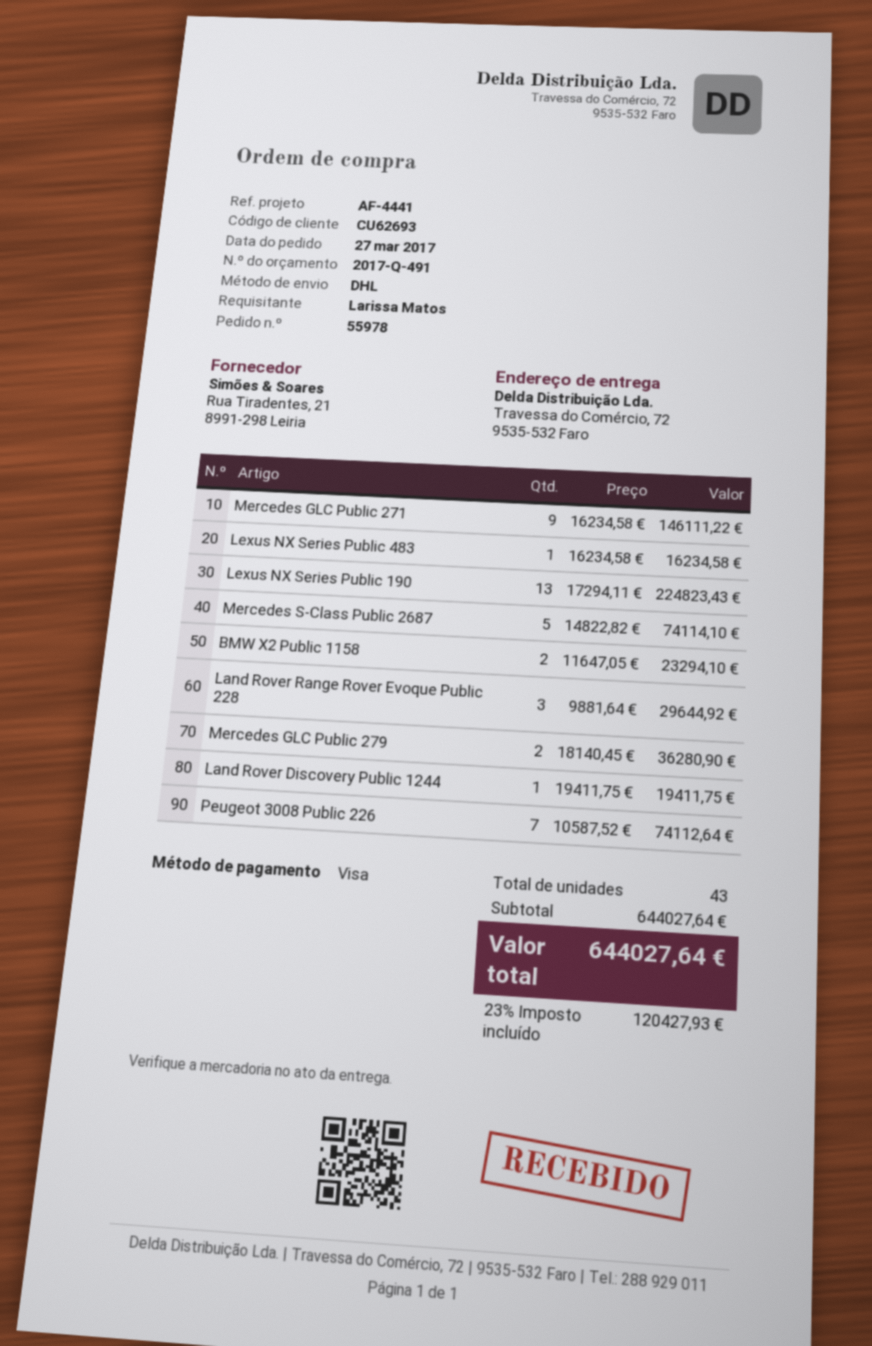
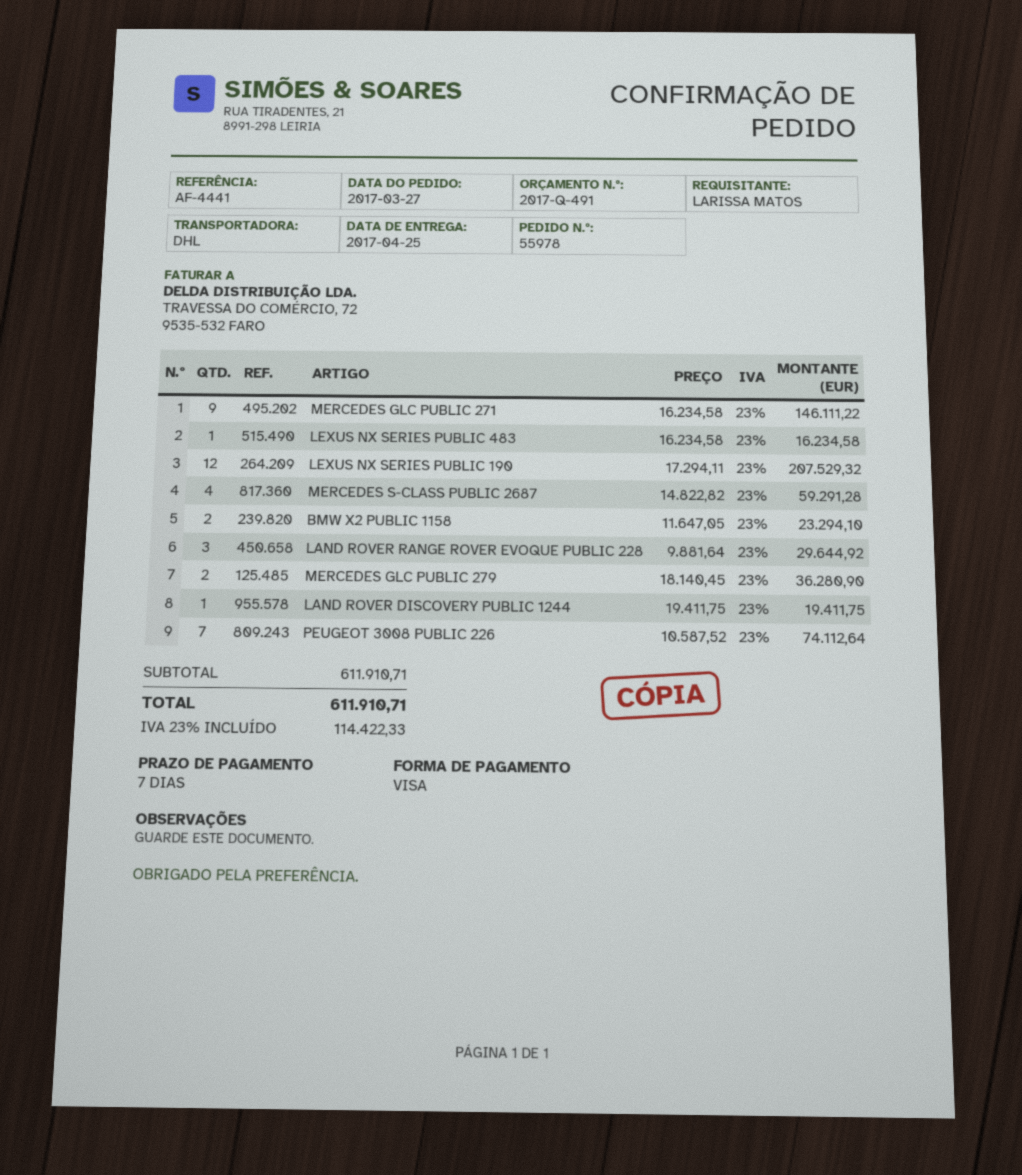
Lexus NX Series Public 190: 13 x 17294.11 = 224823.43 -> 12 x 17294.11 = 207529.32
Mercedes S-Class Public 2687: 5 x 14822.82 = 74114.10 -> 4 x 14822.82 = 59291.28
subtotal: 644027.64 -> 611910.71
tax: 23% = 120427.93 -> 23% = 114422.33
total: 644027.64 -> 611910.71

